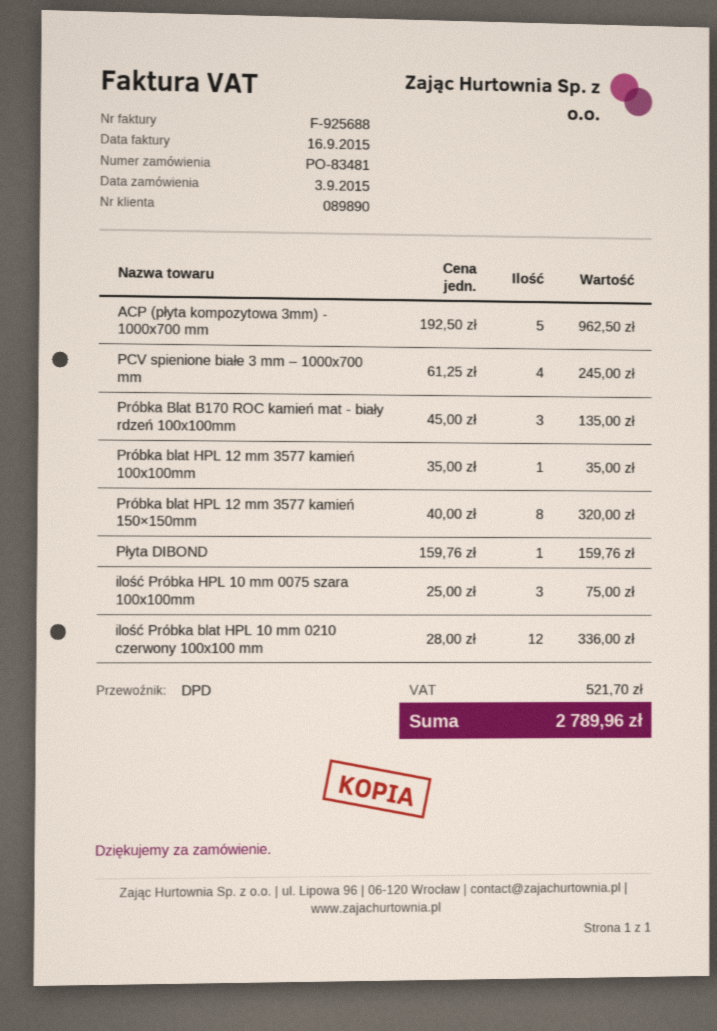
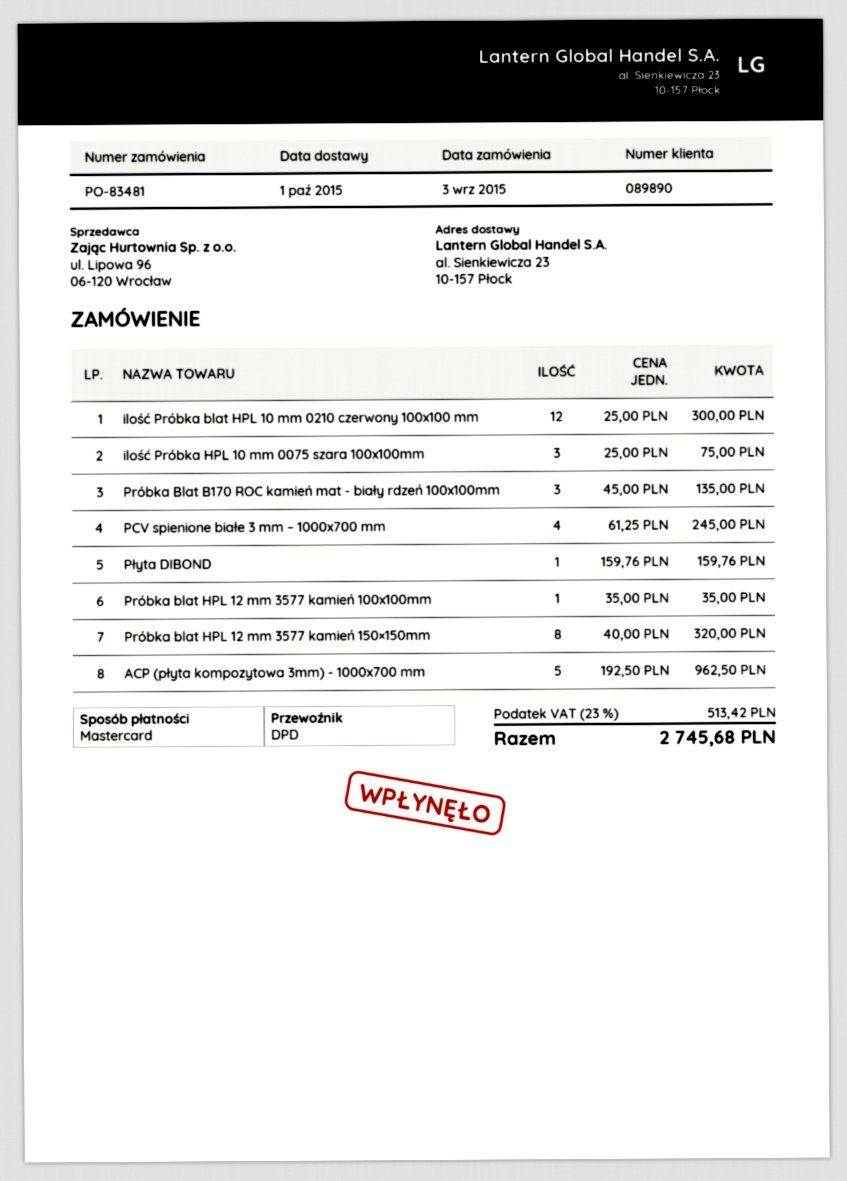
ilość Próbka blat HPL 10 mm 0210 czerwony 100x100 mm: 12 x 28.00 = 336.00 -> 12 x 25.00 = 300.00
tax: 521.70 -> 513.42
total: 2789.96 -> 2745.68

